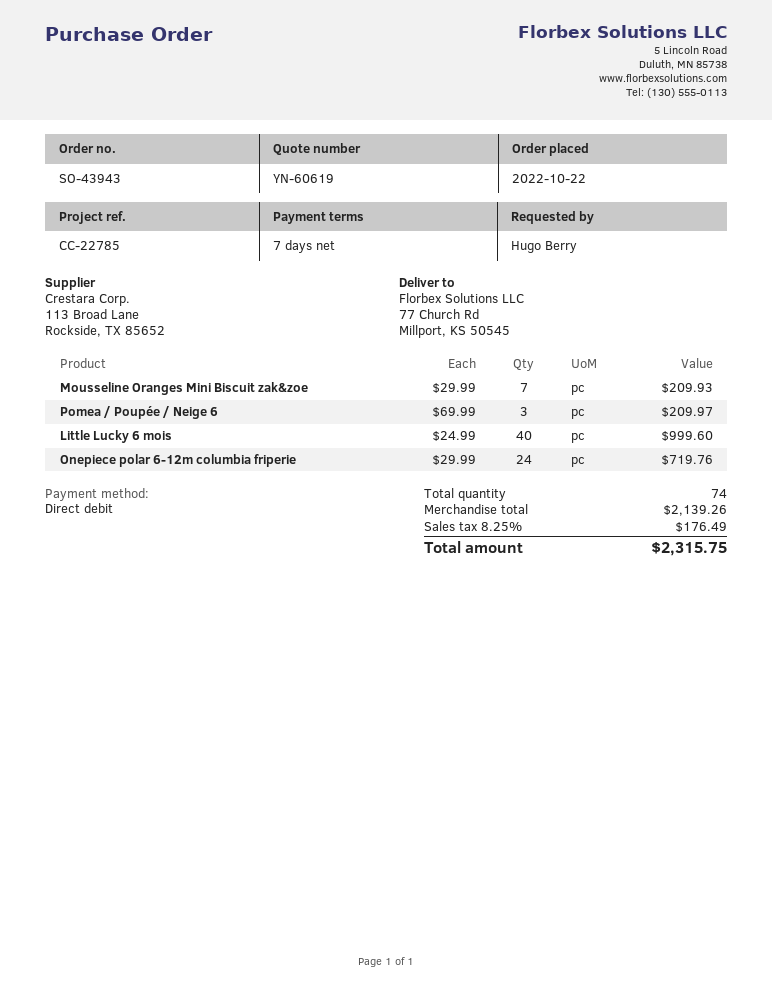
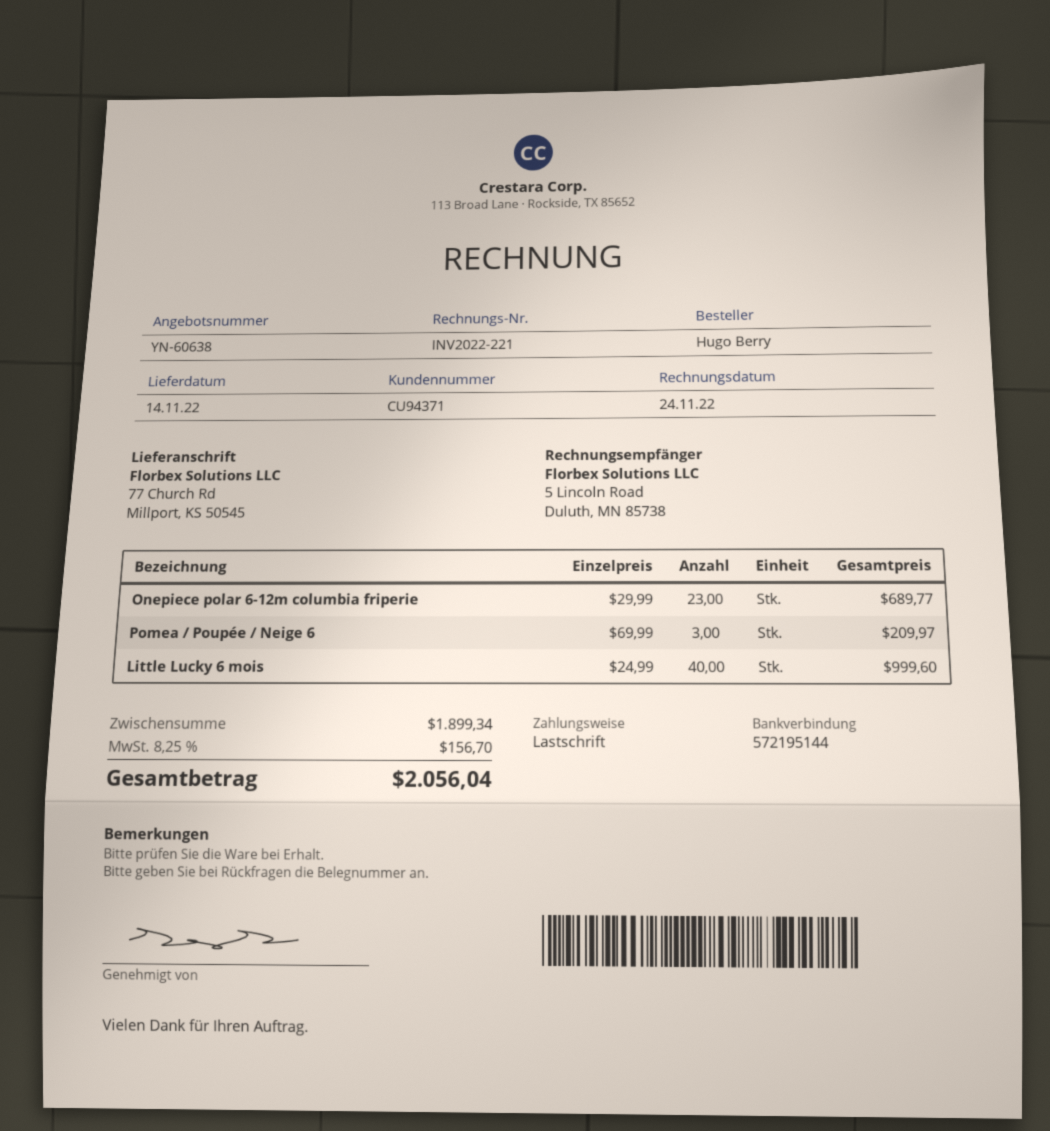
quote number: YN-60619 -> YN-60638
Mousseline Oranges Mini Biscuit zak&zoe: 7 x 29.99 = 209.93 -> none
Onepiece polar 6-12m columbia friperie: 24 x 29.99 = 719.76 -> 23 x 29.99 = 689.77
subtotal: 2139.26 -> 1899.34
tax: 8.25% = 176.49 -> 8.25% = 156.70
total: 2315.75 -> 2056.04

